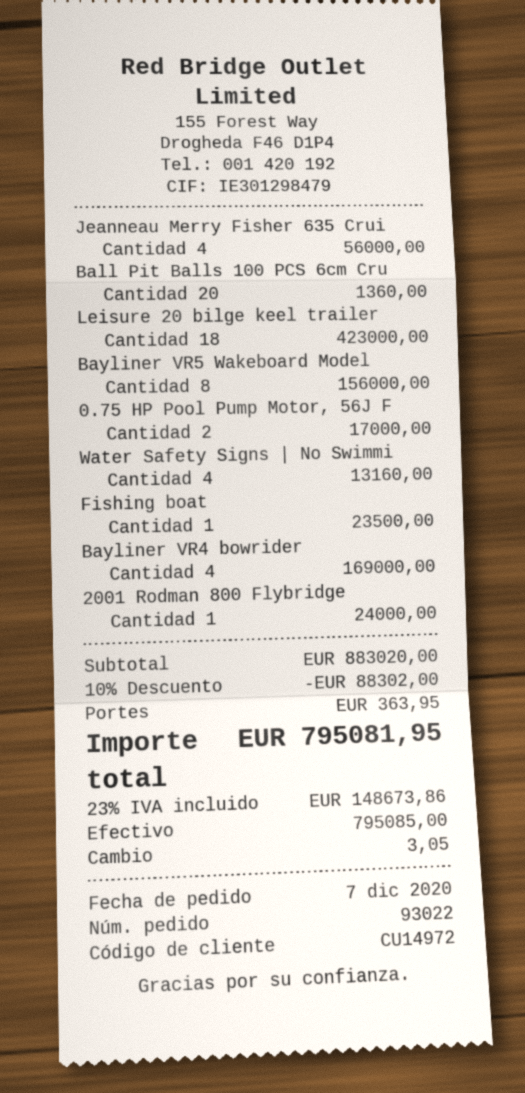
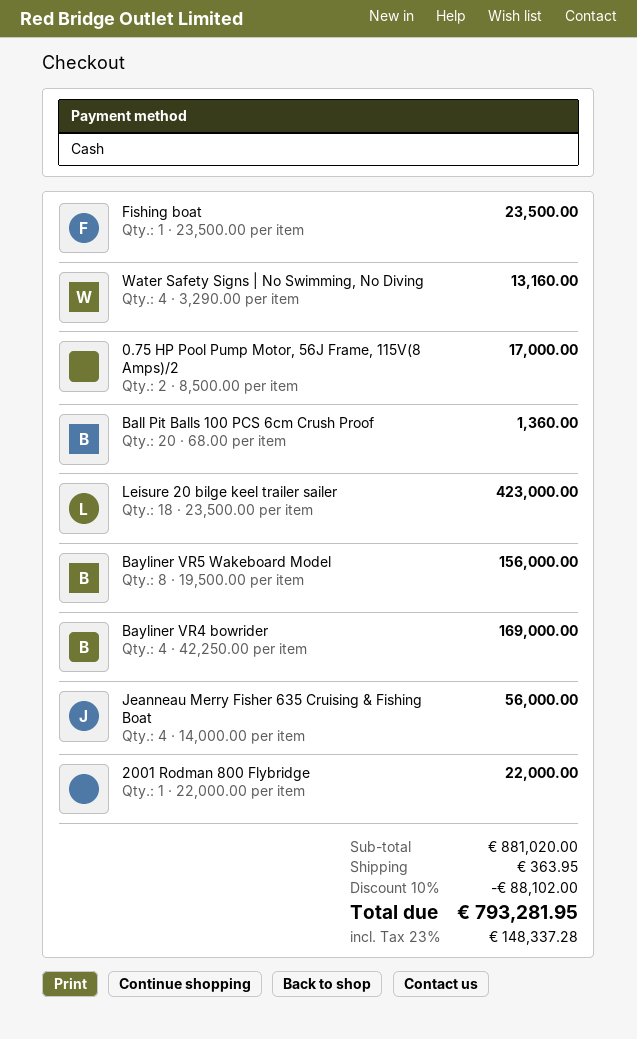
2001 Rodman 800 Flybridge: 1 for 24000.00 -> 1 for 22000.00
subtotal: 883020.00 -> 881020.00
discount: 10% = 88302.00 -> 10% = 88102.00
tax: 23% = 148673.86 -> 23% = 148337.28
total: 795081.95 -> 793281.95

